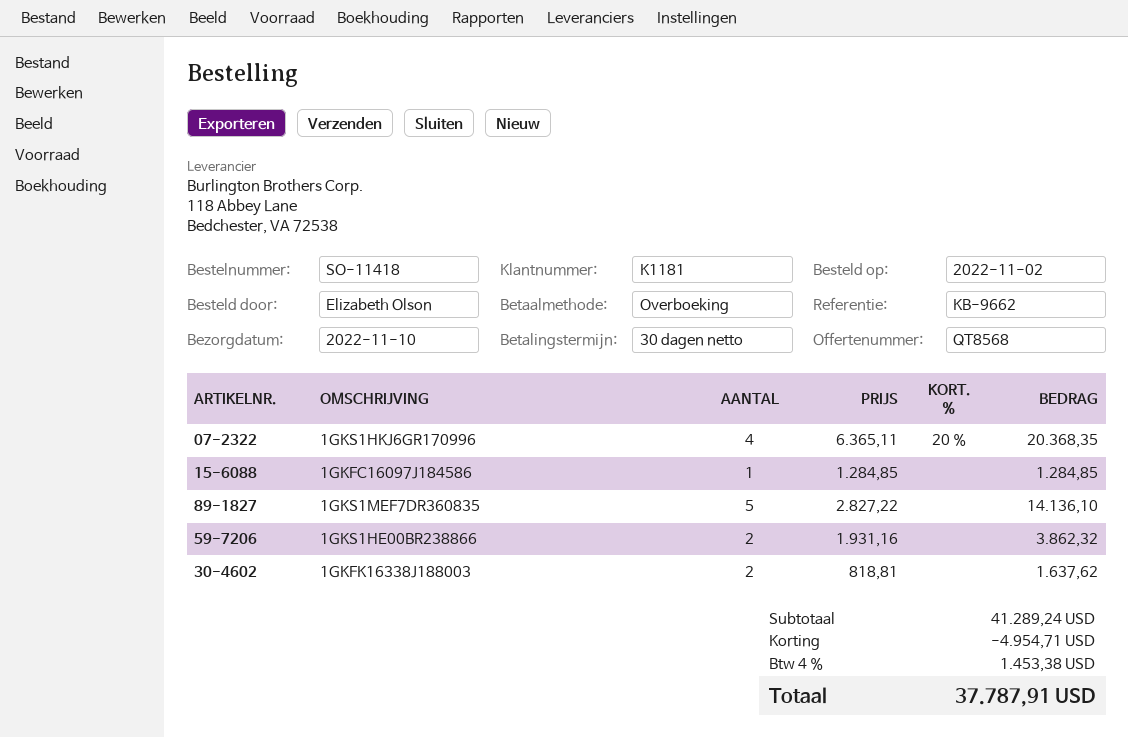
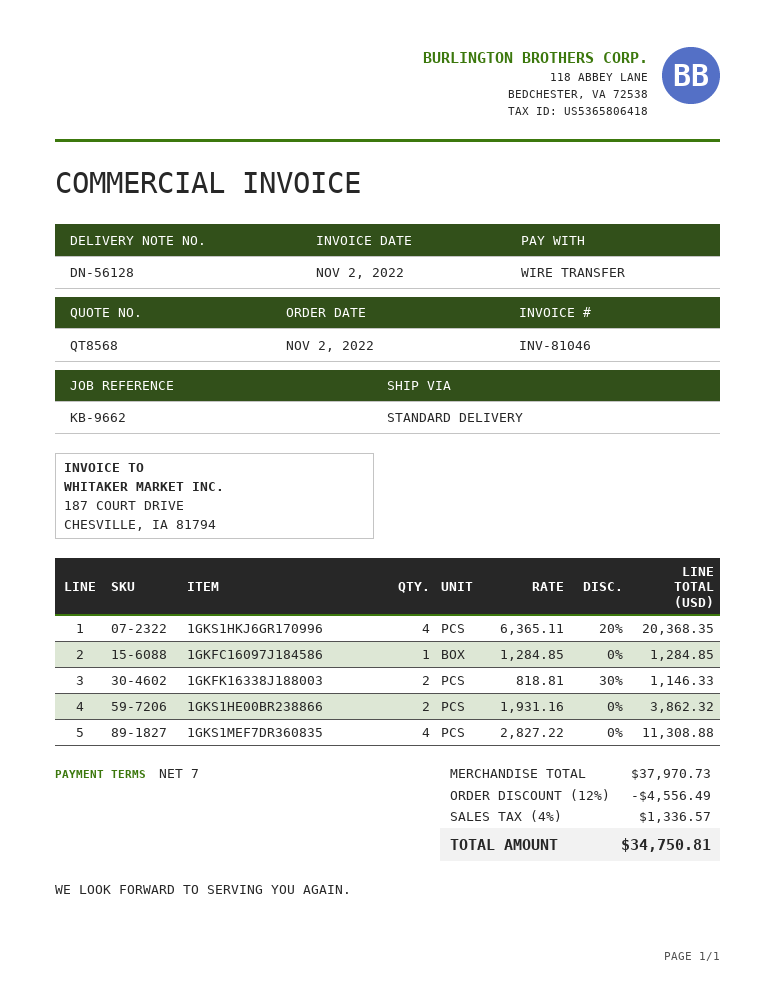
payment terms: 30 days -> 7 days
1GKS1MEF7DR360835: 5 x 2827.22 = 14136.10 -> 4 x 2827.22 = 11308.88
1GKFK16338J188003: 2 x 818.81 = 1637.62 -> 2 x 818.81 - 30% = 1146.33
subtotal: 41289.24 -> 37970.73
discount: 4954.71 -> 4556.49
tax: 4% = 1453.38 -> 4% = 1336.57
total: 37787.91 -> 34750.81

